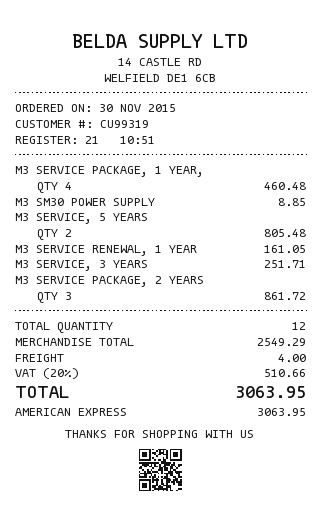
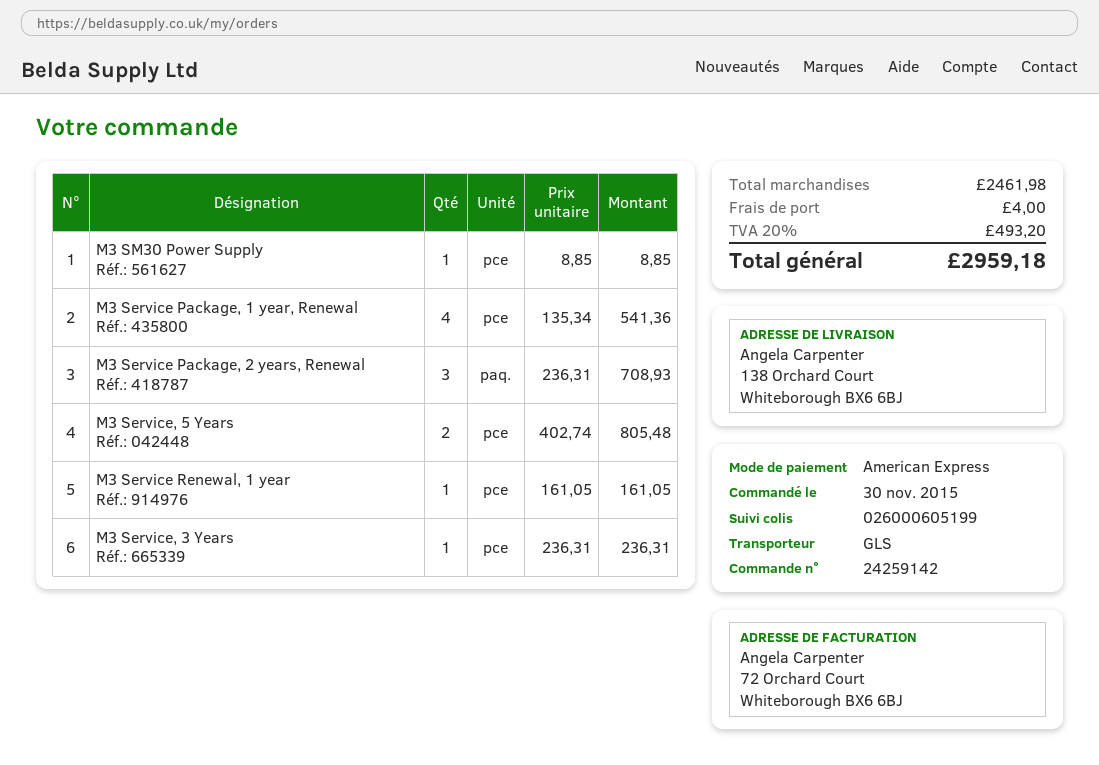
M3 SERVICE PACKAGE, 1 YEAR,: 4 for 460.48 -> 4 for 541.36
M3 SERVICE, 3 YEARS: 1 for 251.71 -> 1 for 236.31
M3 SERVICE PACKAGE, 2 YEARS: 3 for 861.72 -> 3 for 708.93
subtotal: 2549.29 -> 2461.98
tax: 20% = 510.66 -> 20% = 493.20
total: 3063.95 -> 2959.18

